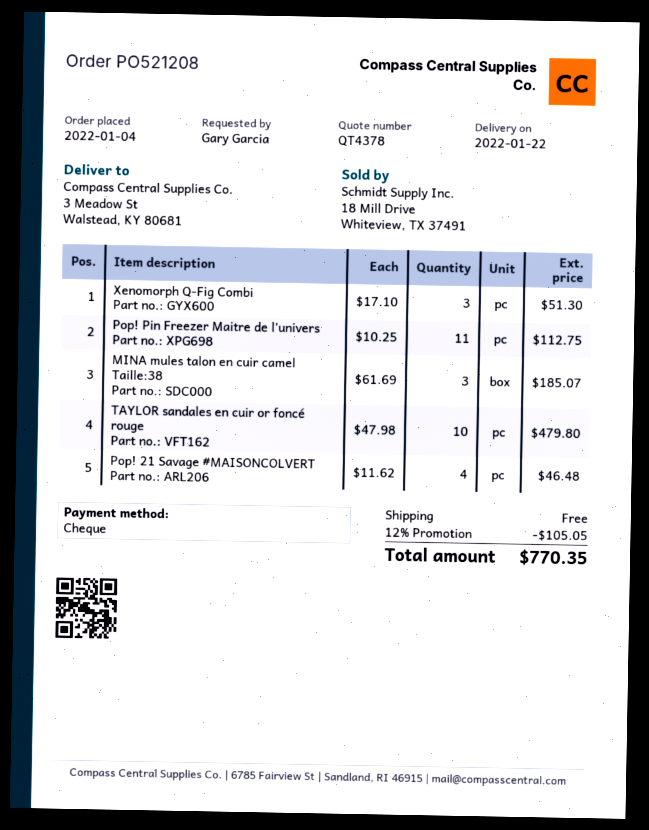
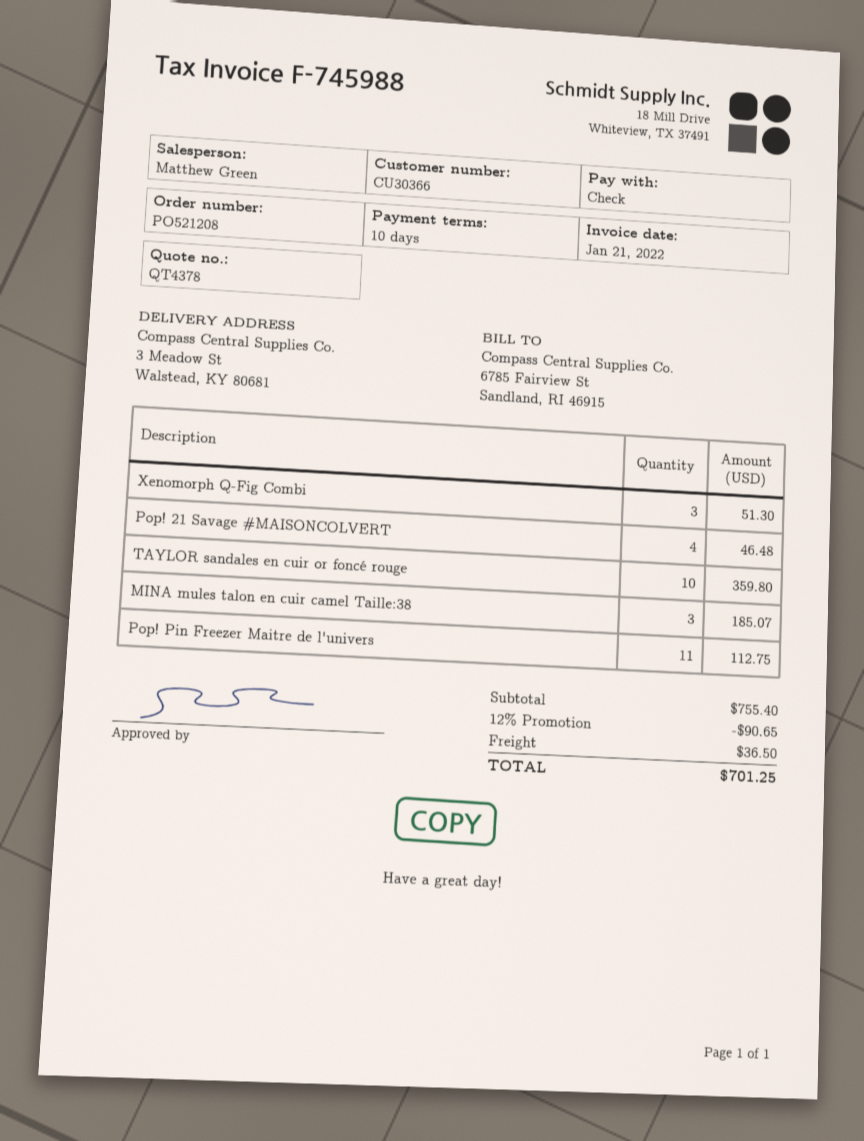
TAYLOR sandales en cuir or foncé rouge: 10 for 479.80 -> 10 for 359.80
discount: 12% = 105.05 -> 12% = 90.65
shipping: 0.00 -> 36.50
total: 770.35 -> 701.25

